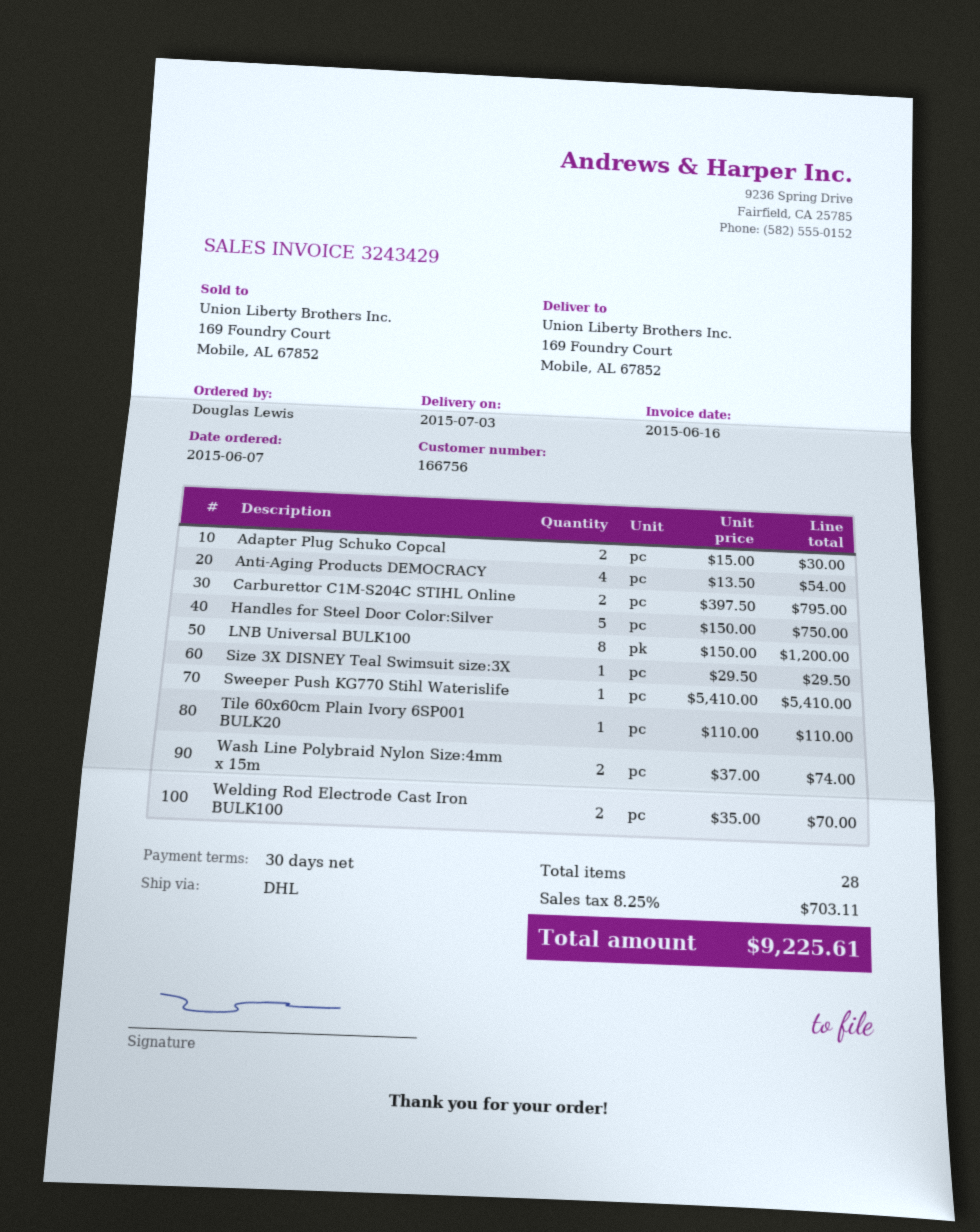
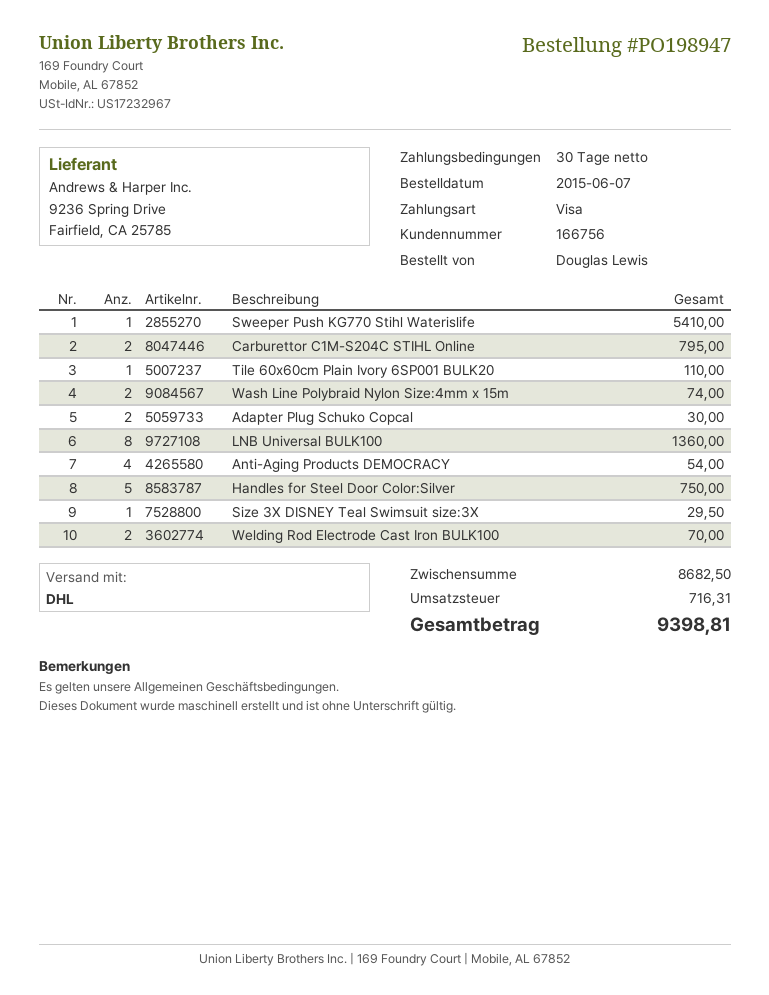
LNB Universal BULK100: 8 for 1200.00 -> 8 for 1360.00
tax: 703.11 -> 716.31
total: 9225.61 -> 9398.81

